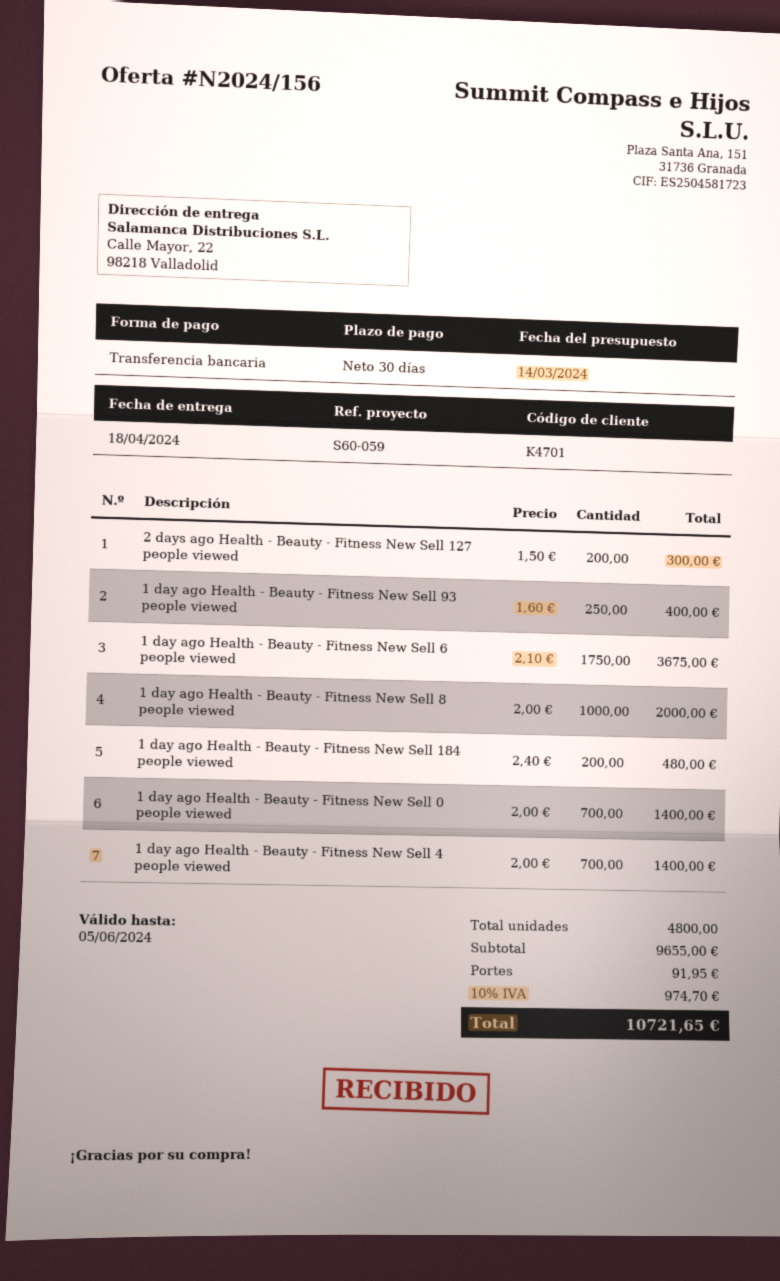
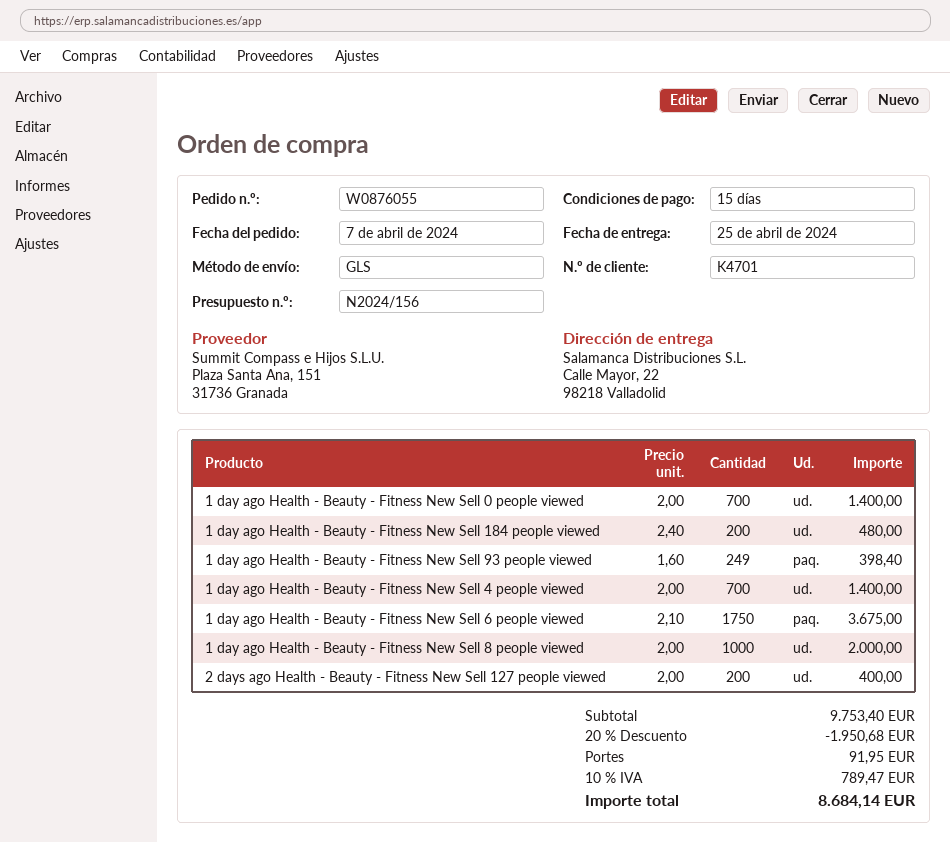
delivery date: 2024-04-18 -> 2024-04-25
payment terms: 30 days -> 15 days
2 days ago Health - Beauty - Fitness New Sell 127 people viewed: 200 x 1.50 = 300.00 -> 200 x 2.00 = 400.00
1 day ago Health - Beauty - Fitness New Sell 93 people viewed: 250 x 1.60 = 400.00 -> 249 x 1.60 = 398.40
subtotal: 9655.00 -> 9753.40
discount: none -> 20% = 1950.68
tax: 10% = 974.70 -> 10% = 789.47
total: 10721.65 -> 8684.14

